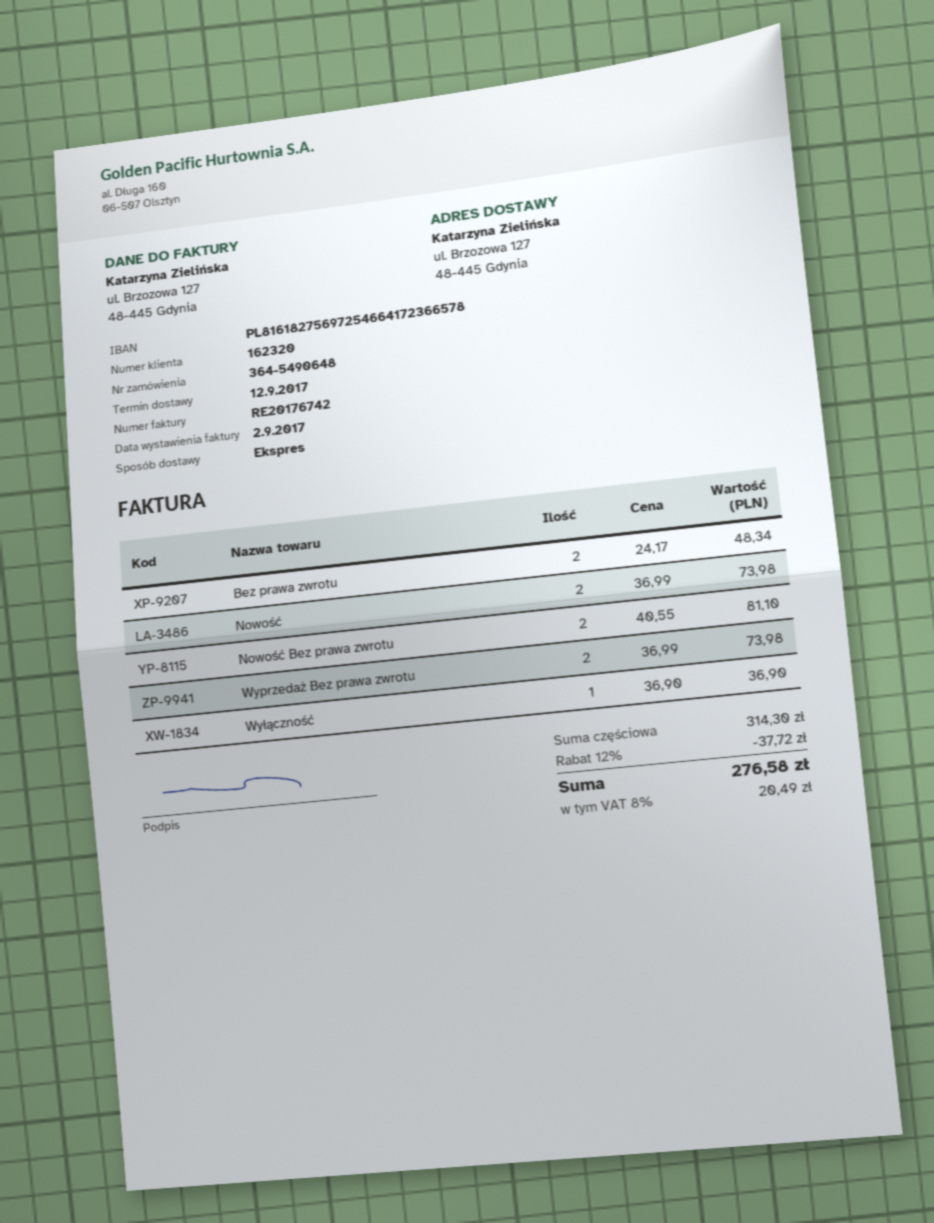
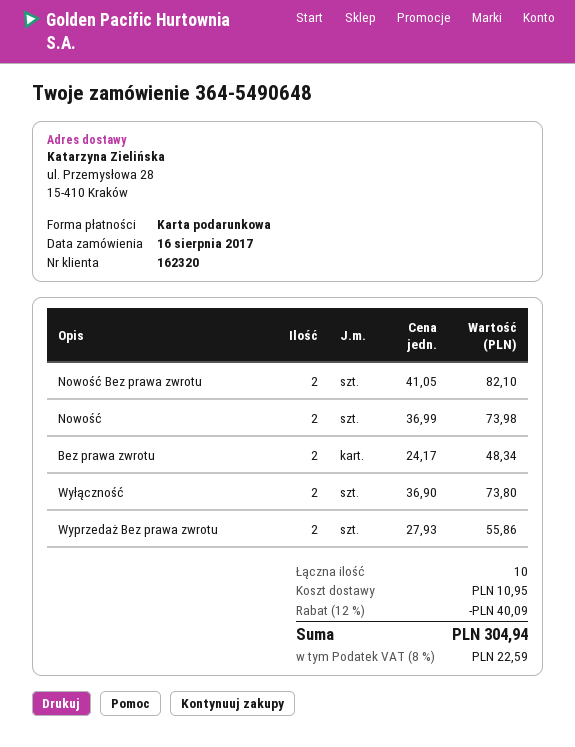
ship to: ul. Brzozowa 127, 48-445 Gdynia -> ul. Przemysłowa 28, 15-410 Kraków
Nowość Bez prawa zwrotu: 2 x 40.55 = 81.10 -> 2 x 41.05 = 82.10
Wyprzedaż Bez prawa zwrotu: 2 x 36.99 = 73.98 -> 2 x 27.93 = 55.86
Wyłączność: 1 x 36.90 = 36.90 -> 2 x 36.90 = 73.80
discount: 12% = 37.72 -> 12% = 40.09
shipping: none -> 10.95
tax: 8% = 20.49 -> 8% = 22.59
total: 276.58 -> 304.94

